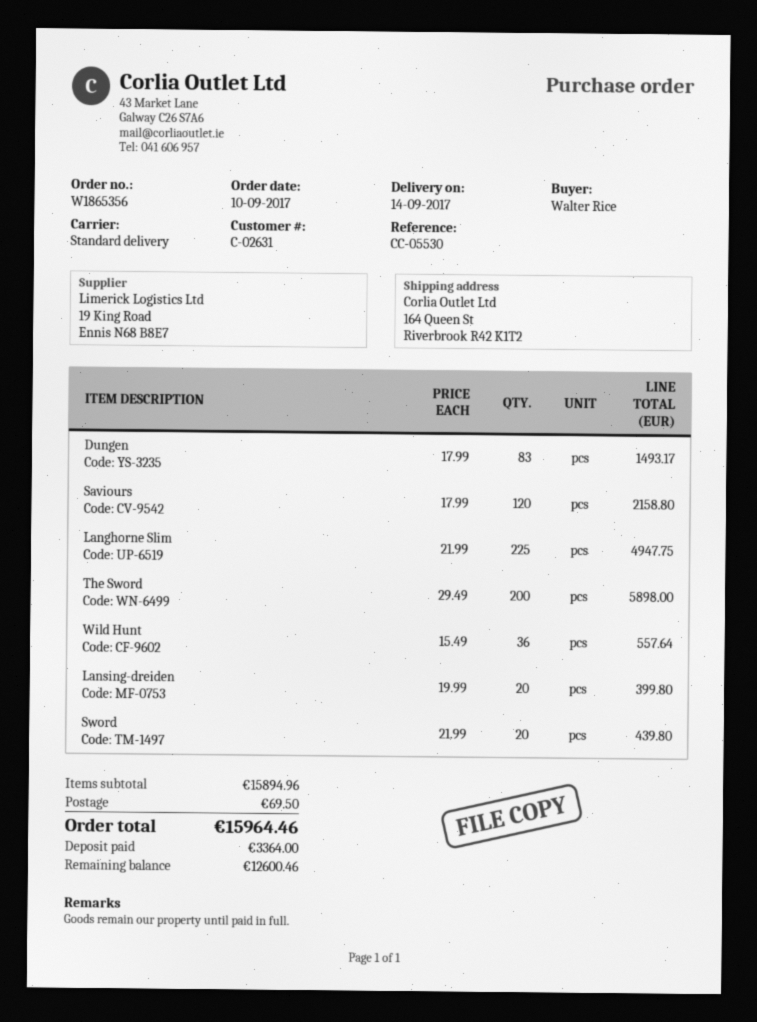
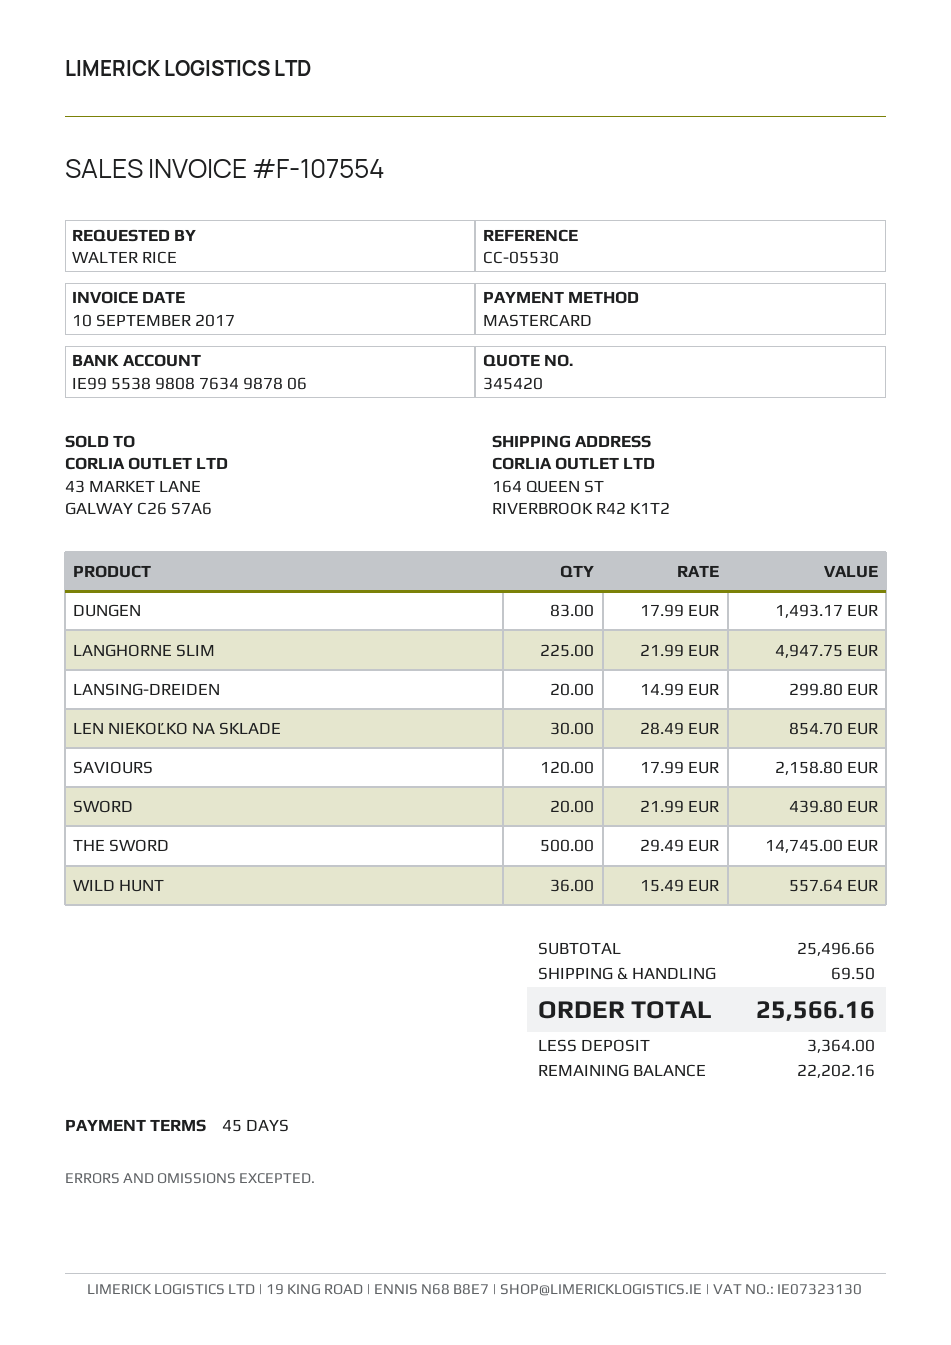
The Sword: 200 x 29.49 = 5898.00 -> 500 x 29.49 = 14745.00
Lansing-dreiden: 20 x 19.99 = 399.80 -> 20 x 14.99 = 299.80
LEN NIEKOĽKO NA SKLADE: none -> 30 x 28.49 = 854.70
subtotal: 15894.96 -> 25496.66
total: 15964.46 -> 25566.16
balance: 12600.46 -> 22202.16

